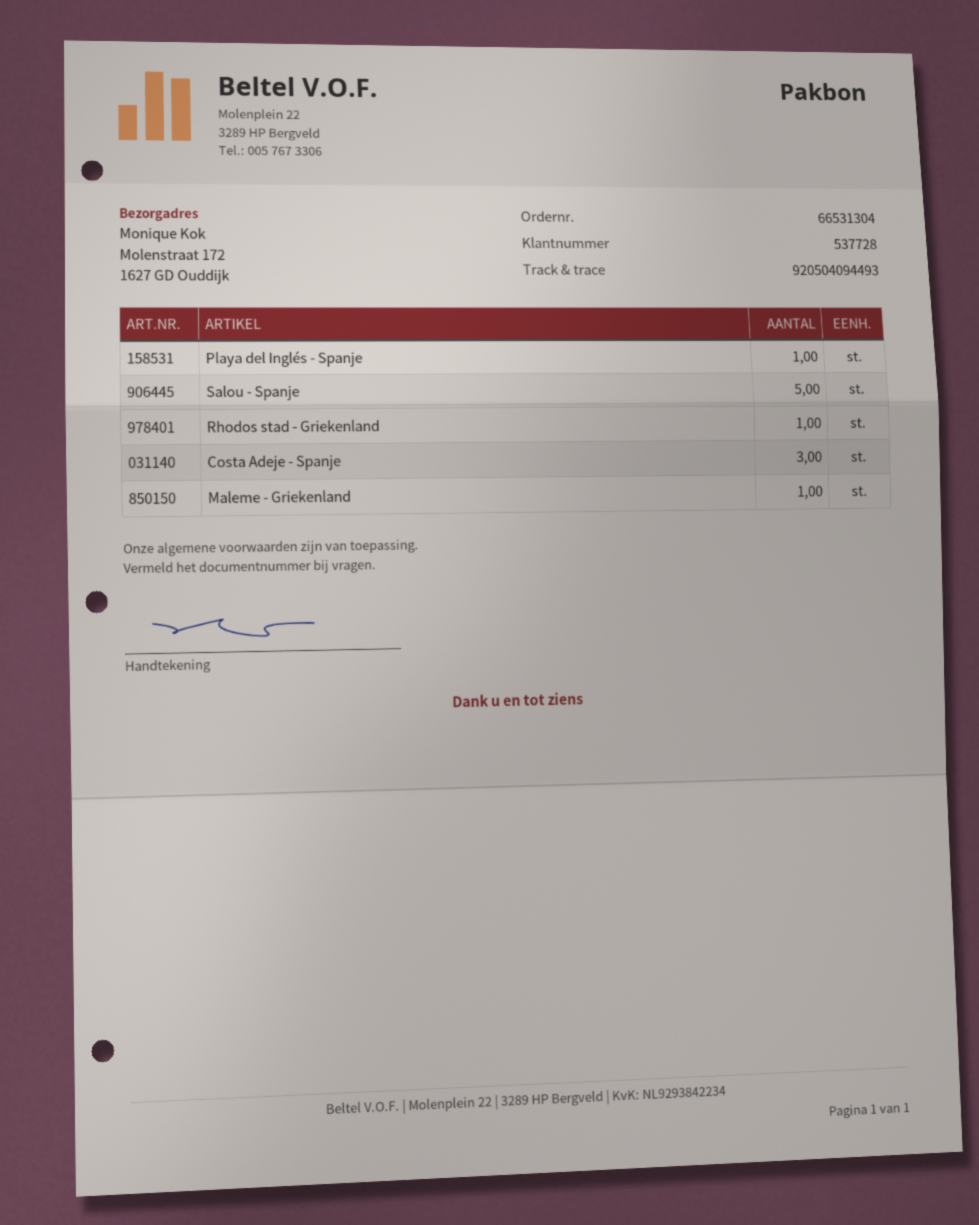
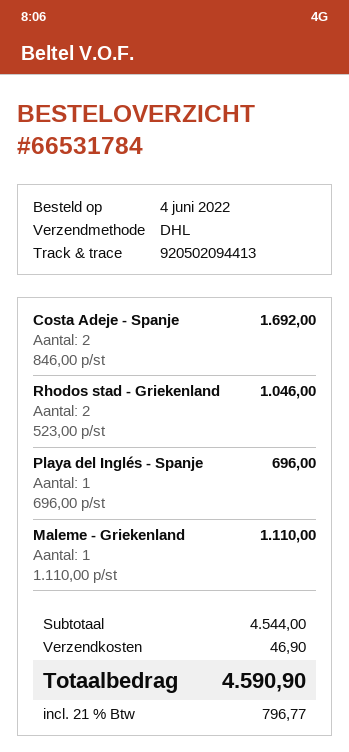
order number: 66531304 -> 66531784
tracking number: 920504094493 -> 920502094413
Salou - Spanje: 5 -> none
Rhodos stad - Griekenland: 1 -> 2
Costa Adeje - Spanje: 3 -> 2

